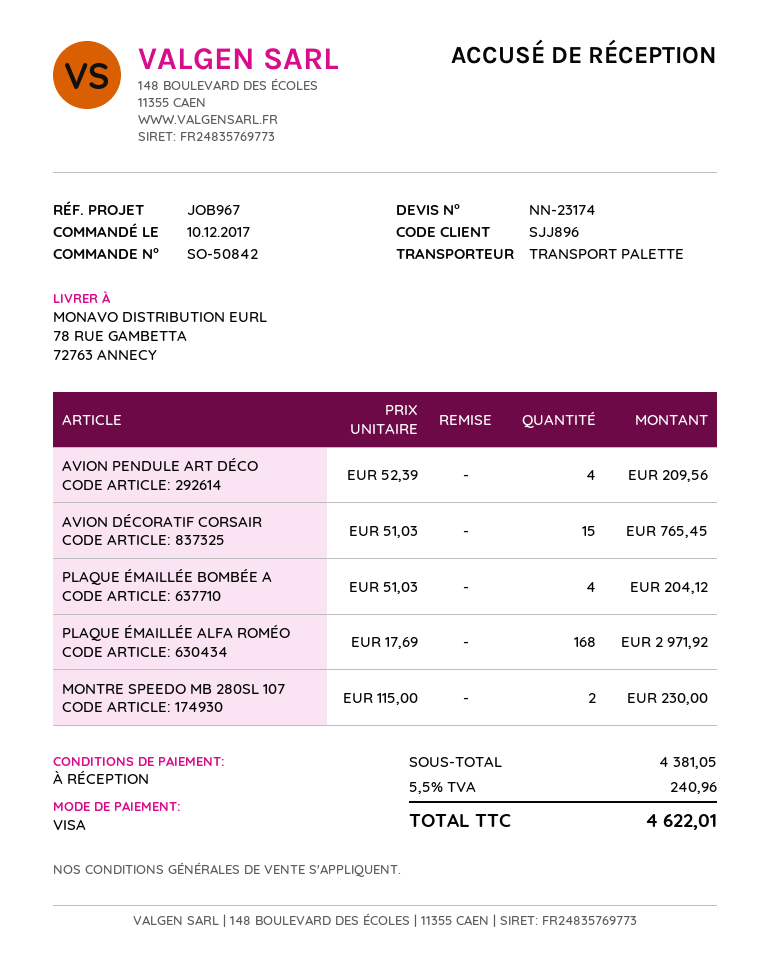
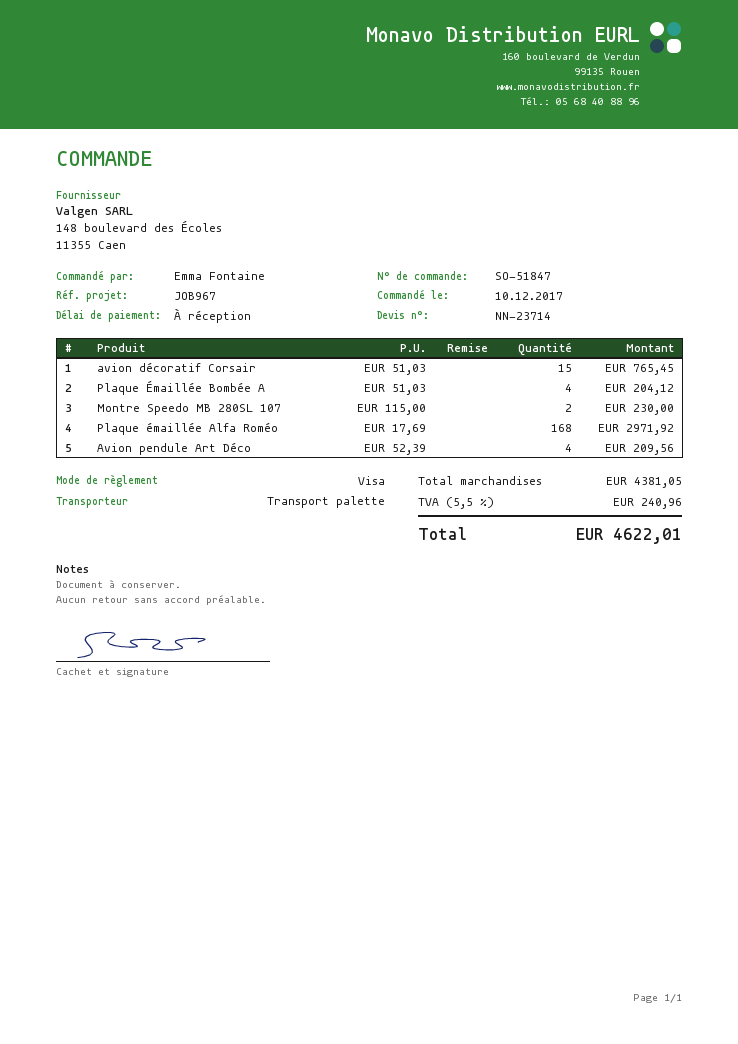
quote number: NN-23174 -> NN-23714
order number: SO-50842 -> SO-51847

